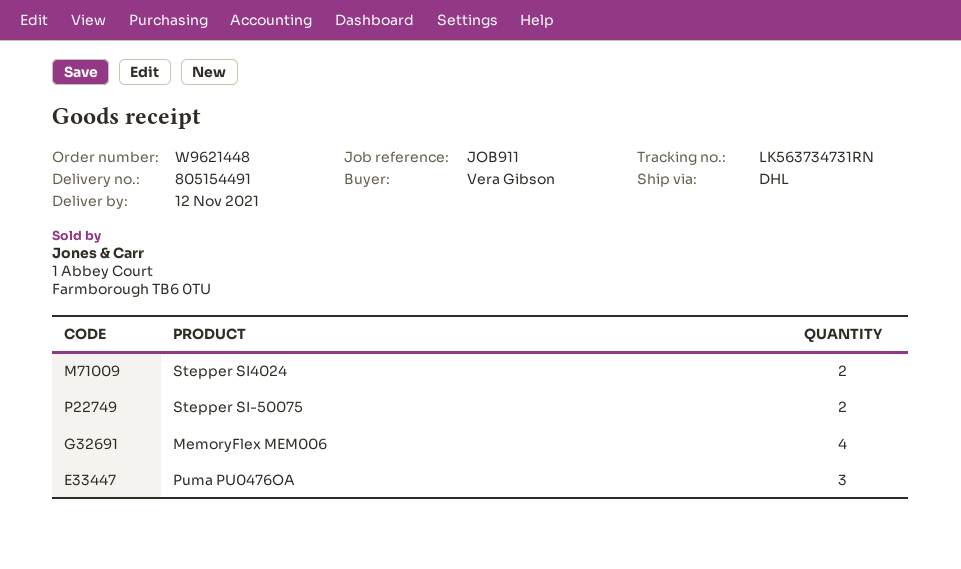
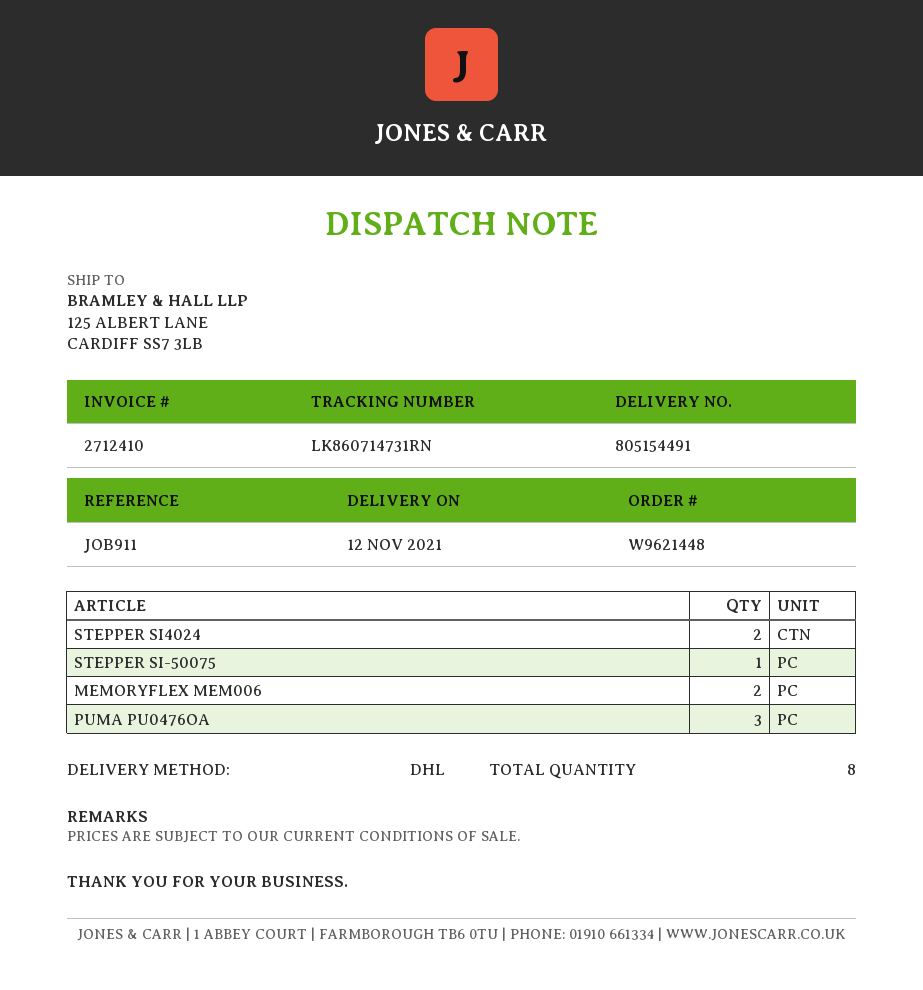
tracking number: LK563734731RN -> LK860714731RN
Stepper SI-50075: 2 -> 1
MemoryFlex MEM006: 4 -> 2

